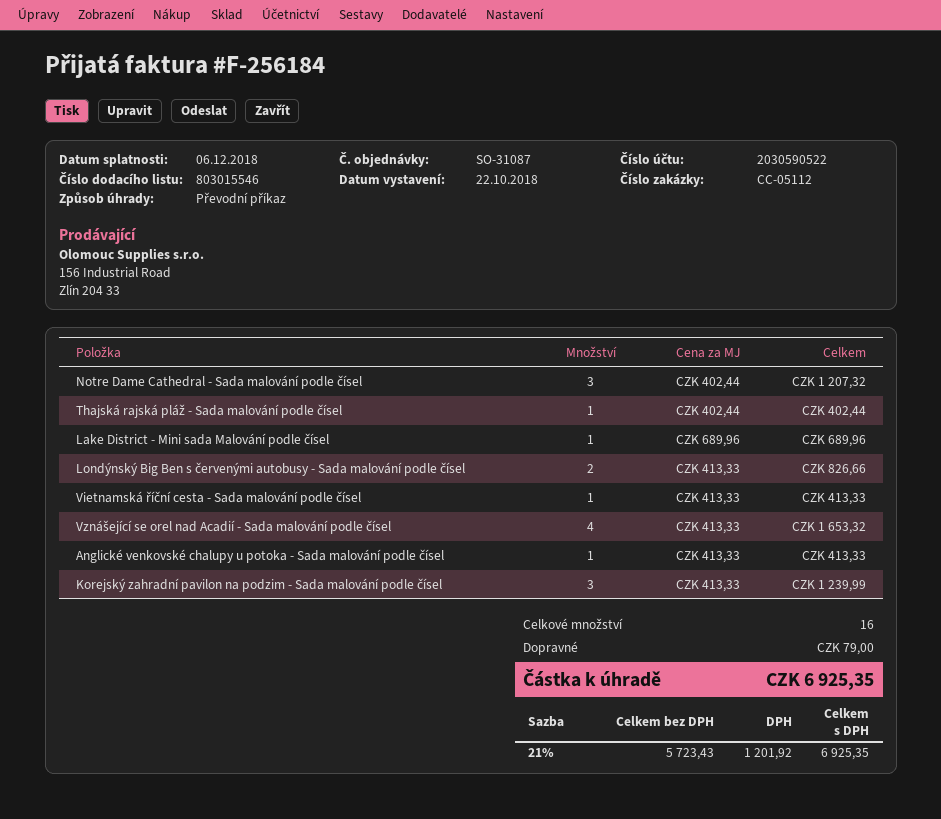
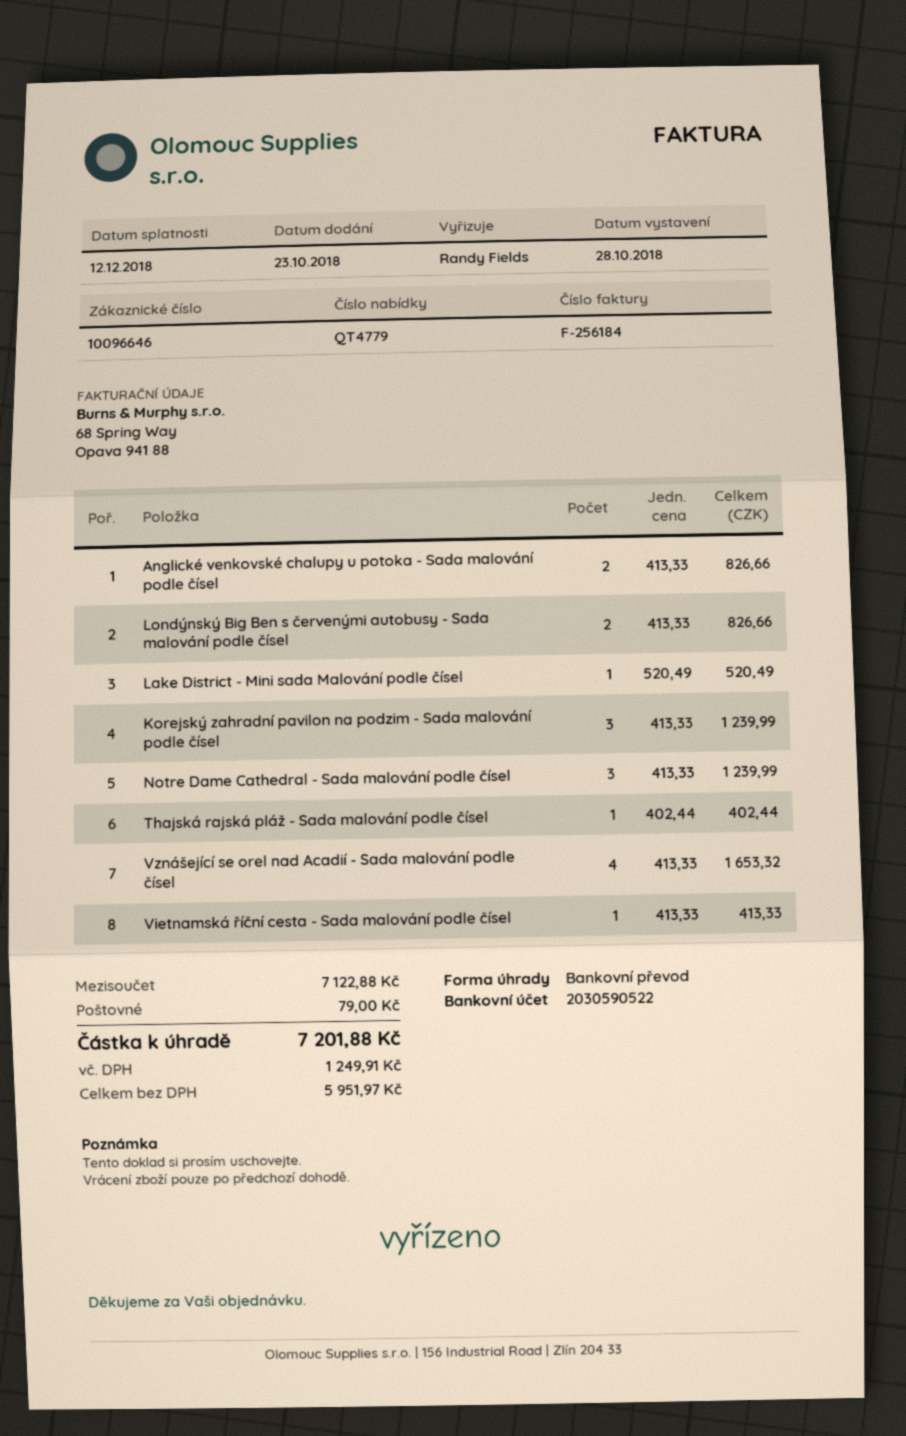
invoice date: 2018-10-22 -> 2018-10-28
due date: 2018-12-06 -> 2018-12-12
Notre Dame Cathedral - Sada malování podle čísel: 3 x 402.44 = 1207.32 -> 3 x 413.33 = 1239.99
Lake District - Mini sada Malování podle čísel: 1 x 689.96 = 689.96 -> 1 x 520.49 = 520.49
Anglické venkovské chalupy u potoka - Sada malování podle čísel: 1 x 413.33 = 413.33 -> 2 x 413.33 = 826.66
net: 5723.43 -> 5951.97
tax: 1201.92 -> 1249.91
total: 6925.35 -> 7201.88

